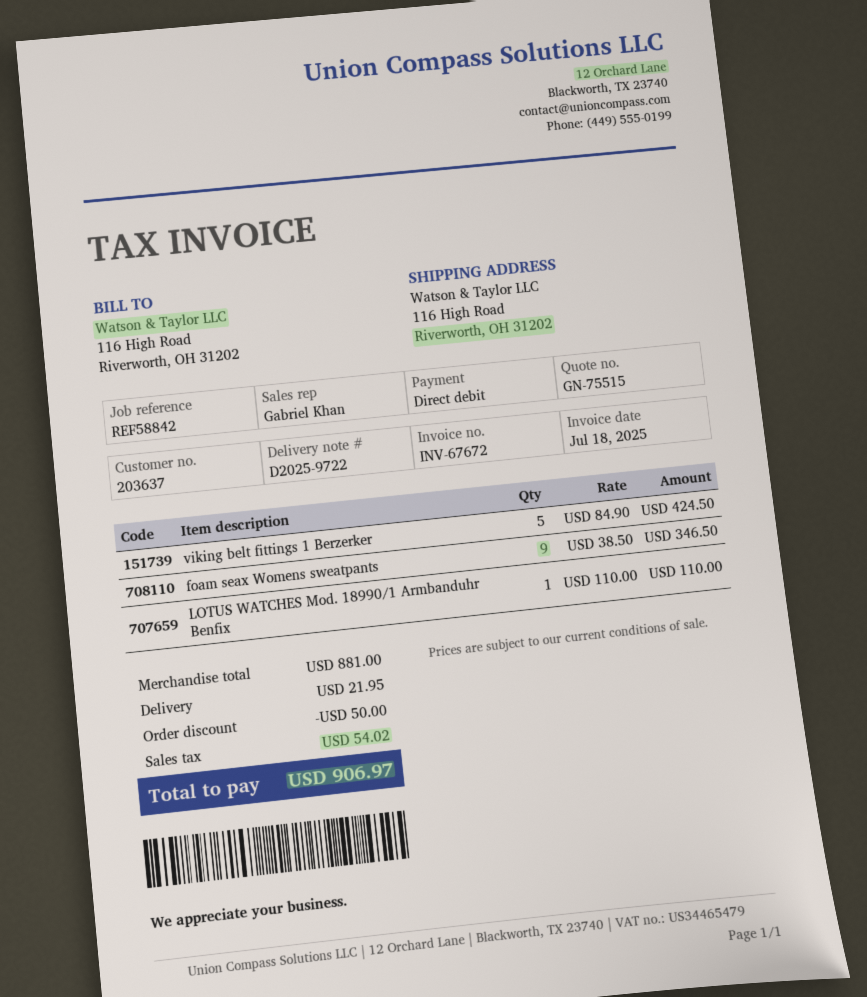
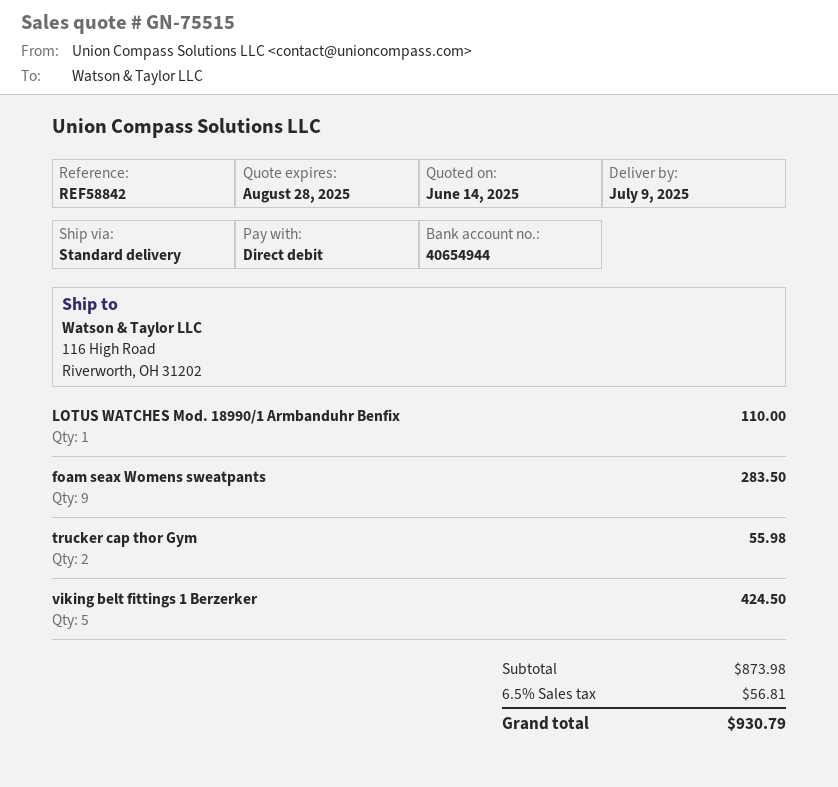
foam seax Womens sweatpants: 9 for 346.50 -> 9 for 283.50
trucker cap thor Gym: none -> 2 for 55.98
subtotal: 881.00 -> 873.98
discount: 50.00 -> none
shipping: 21.95 -> none
tax: 54.02 -> 56.81
total: 906.97 -> 930.79

